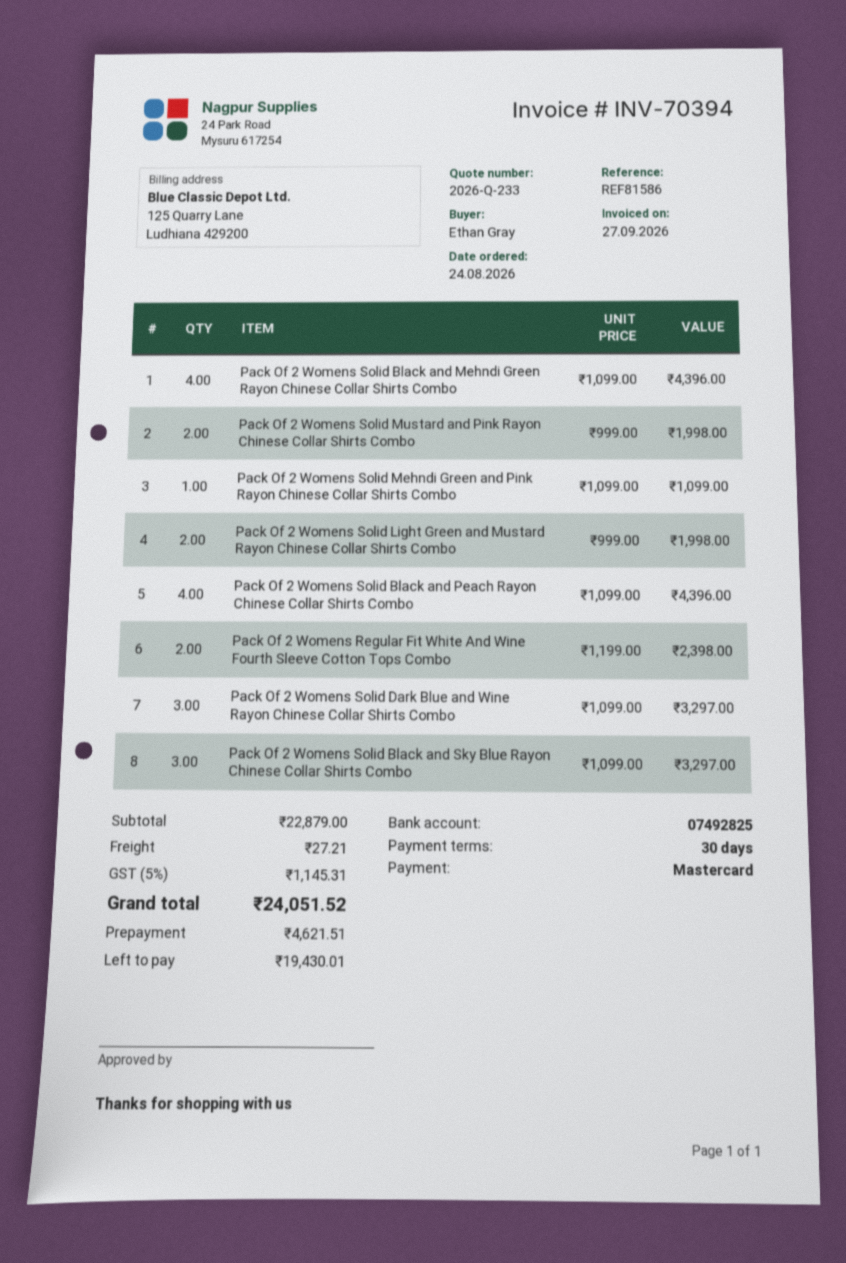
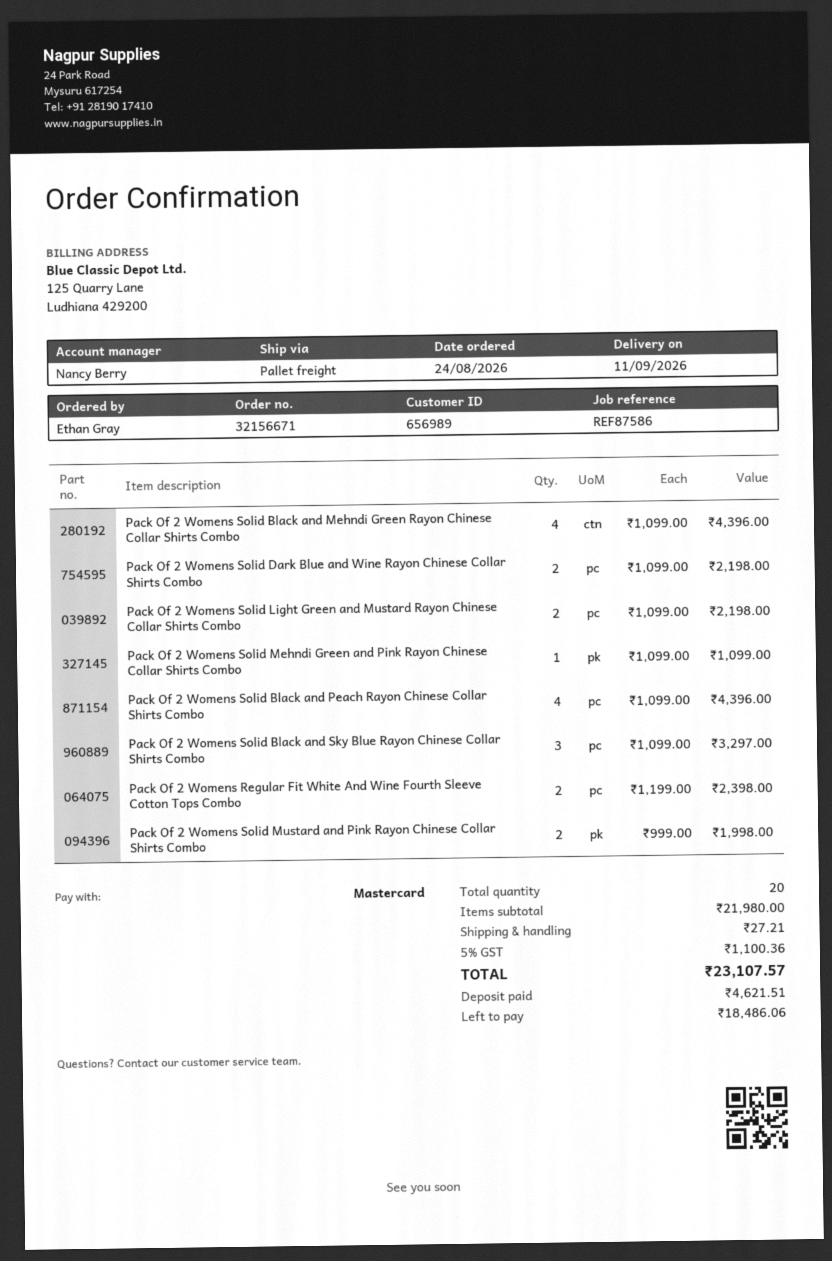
reference: REF81586 -> REF87586
Pack Of 2 Womens Solid Light Green and Mustard Rayon Chinese Collar Shirts Combo: 2 x 999.00 = 1998.00 -> 2 x 1099.00 = 2198.00
Pack Of 2 Womens Solid Dark Blue and Wine Rayon Chinese Collar Shirts Combo: 3 x 1099.00 = 3297.00 -> 2 x 1099.00 = 2198.00
subtotal: 22879.00 -> 21980.00
tax: 5% = 1145.31 -> 5% = 1100.36
total: 24051.52 -> 23107.57
balance: 19430.01 -> 18486.06

